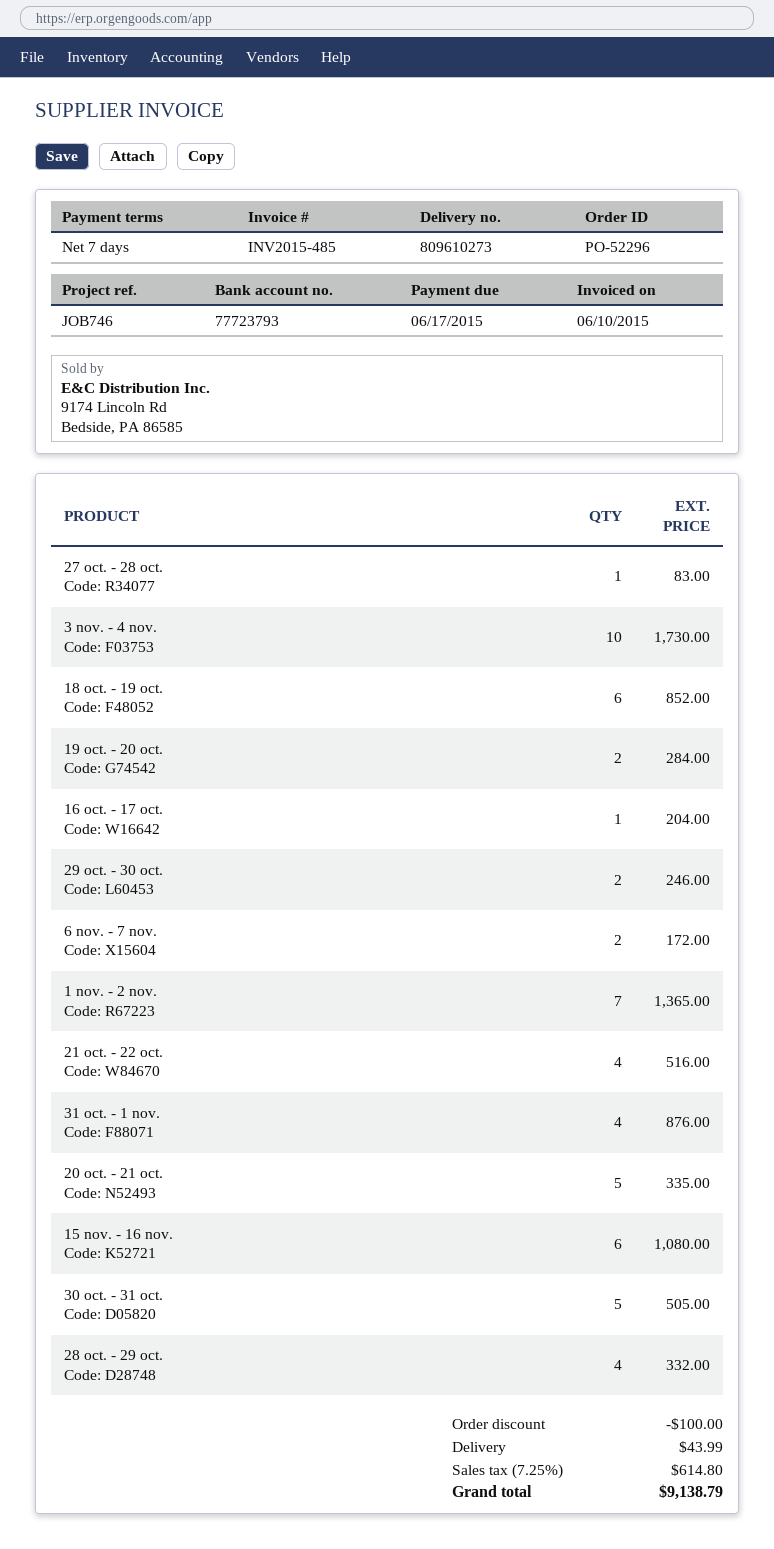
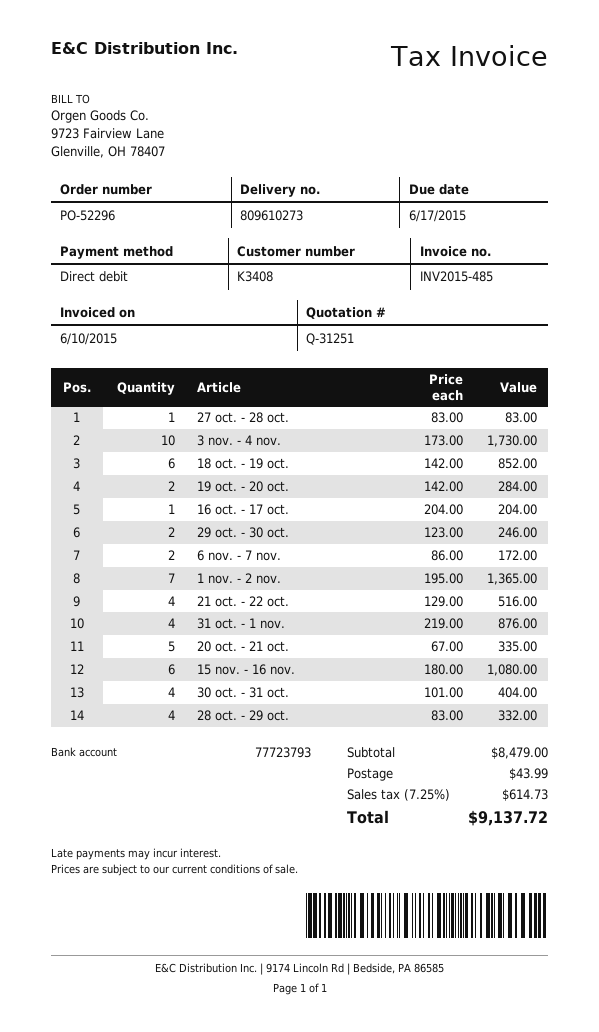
30 oct. - 31 oct.: 5 for 505.00 -> 4 for 404.00
discount: 100.00 -> none
tax: 7.25% = 614.80 -> 7.25% = 614.73
total: 9138.79 -> 9137.72

